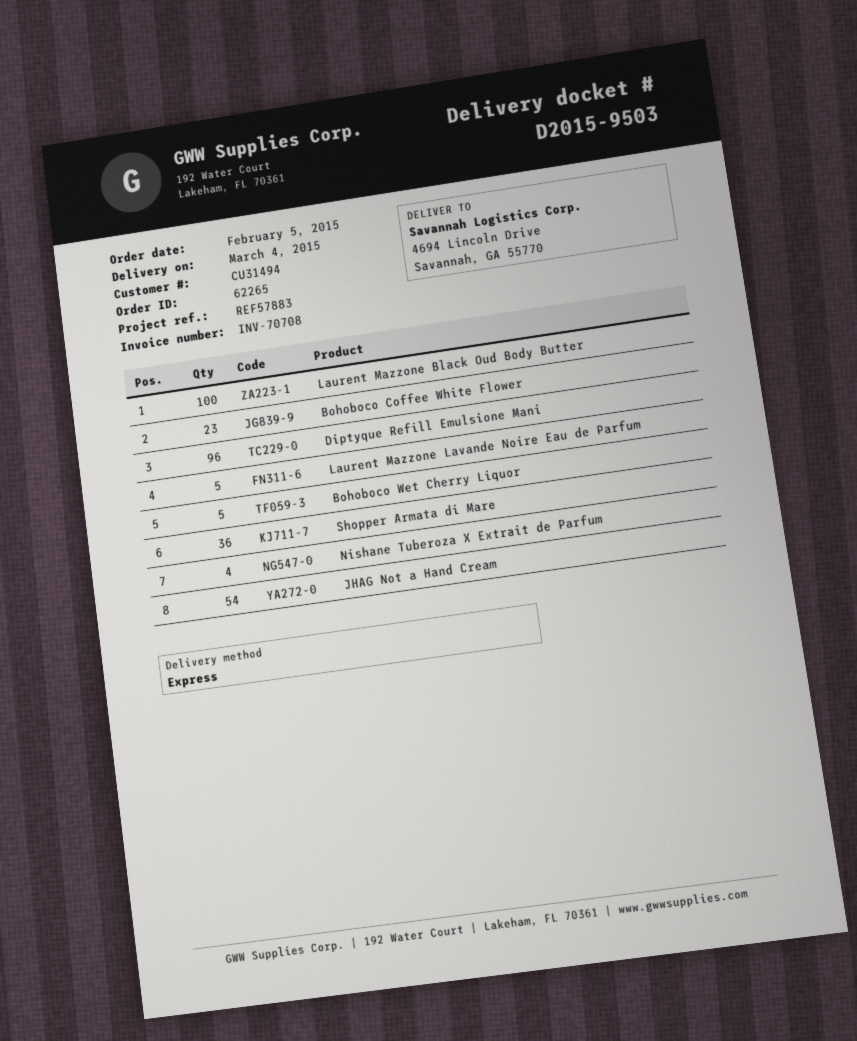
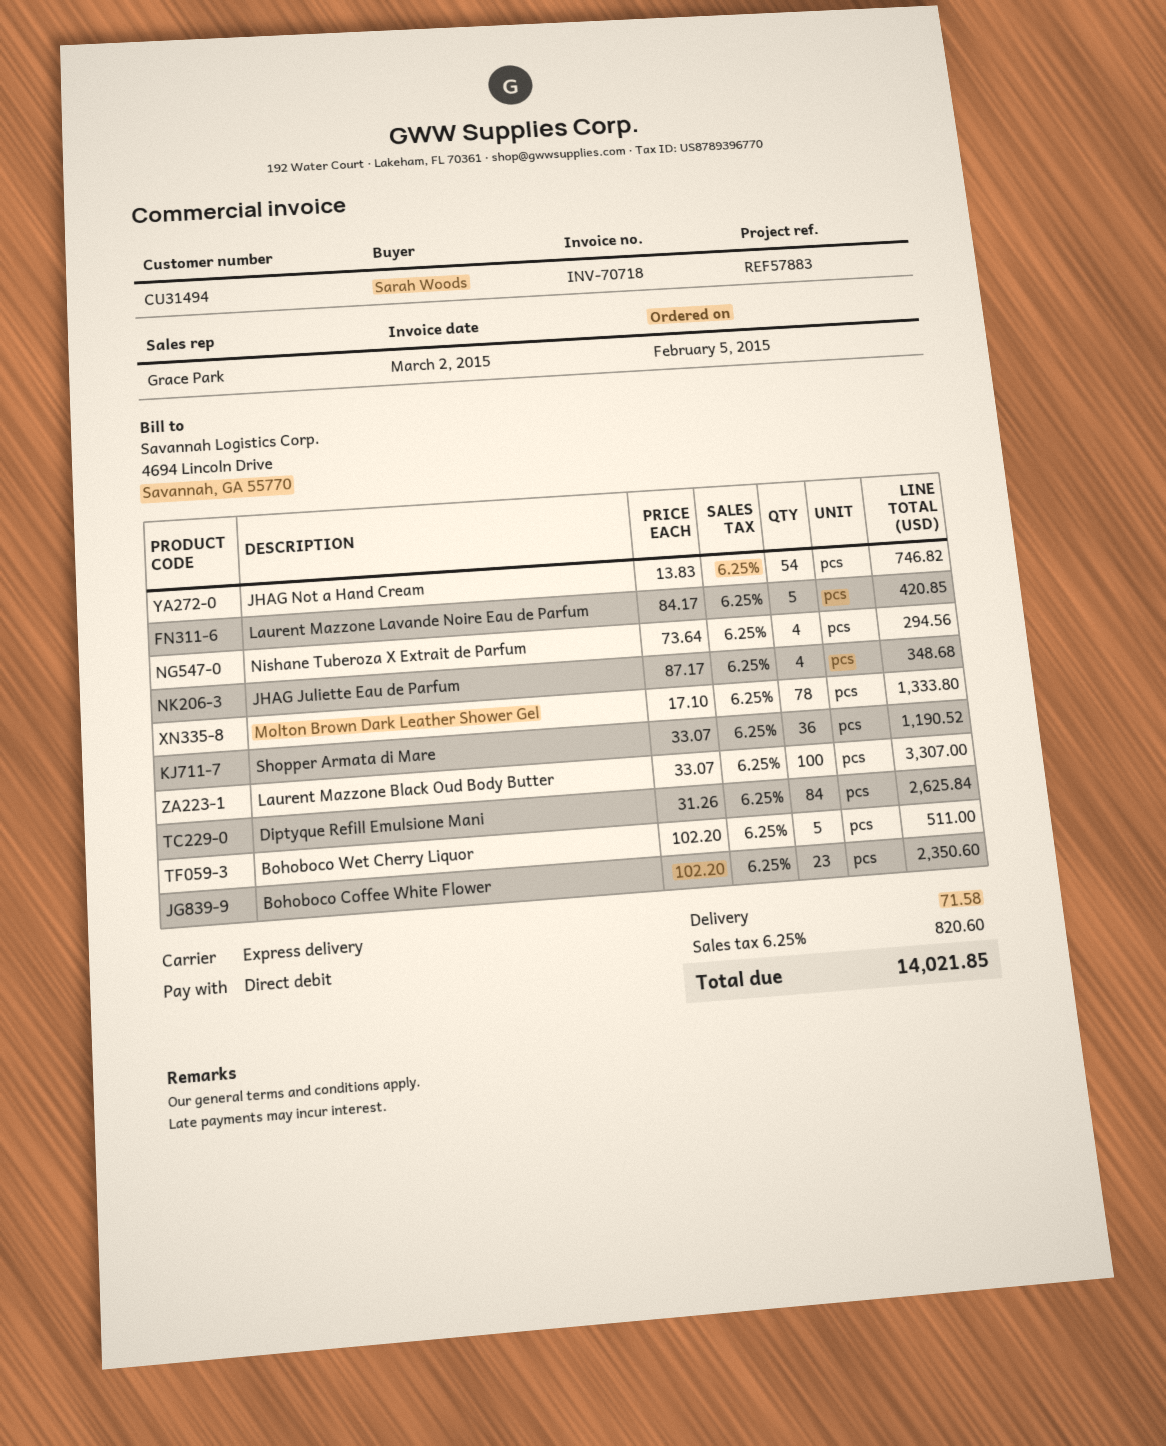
invoice number: INV-70708 -> INV-70718
Diptyque Refill Emulsione Mani: 96 -> 84
JHAG Juliette Eau de Parfum: none -> 4
Molton Brown Dark Leather Shower Gel: none -> 78

